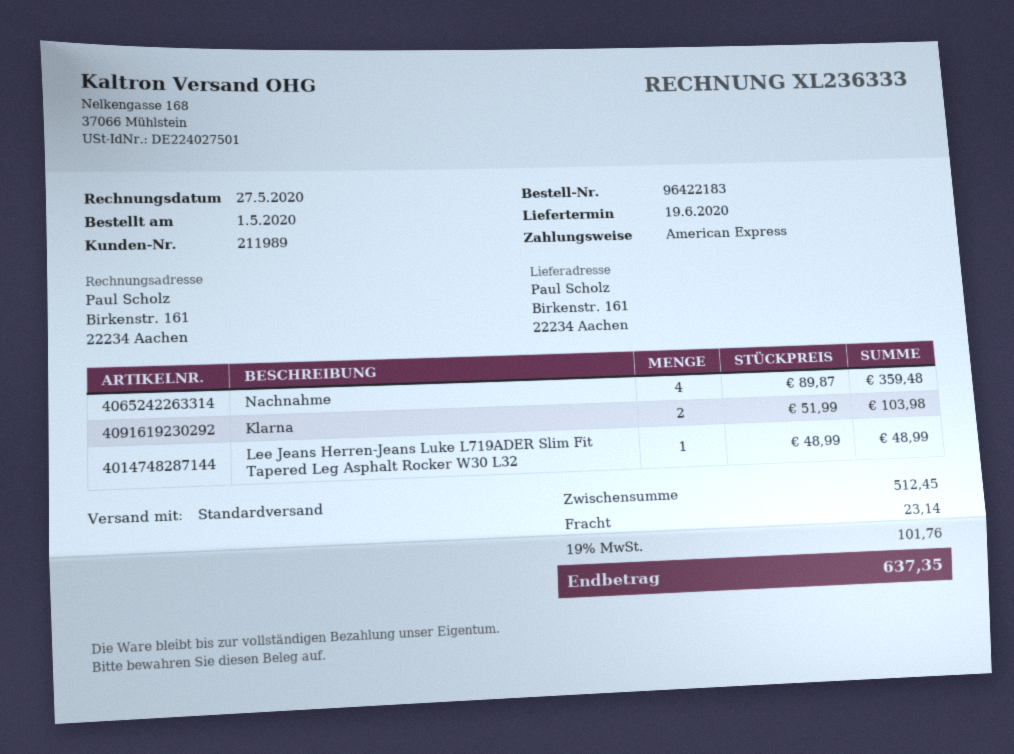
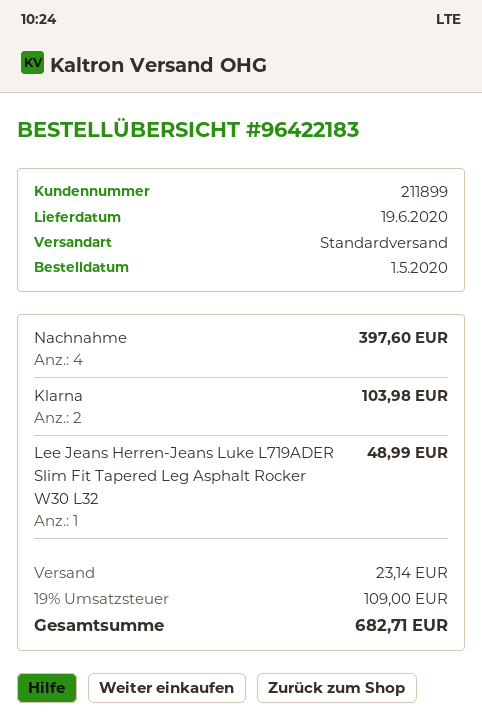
customer number: 211989 -> 211899
Nachnahme: 4 for 359.48 -> 4 for 397.60
tax: 19% = 101.76 -> 19% = 109.00
total: 637.35 -> 682.71

